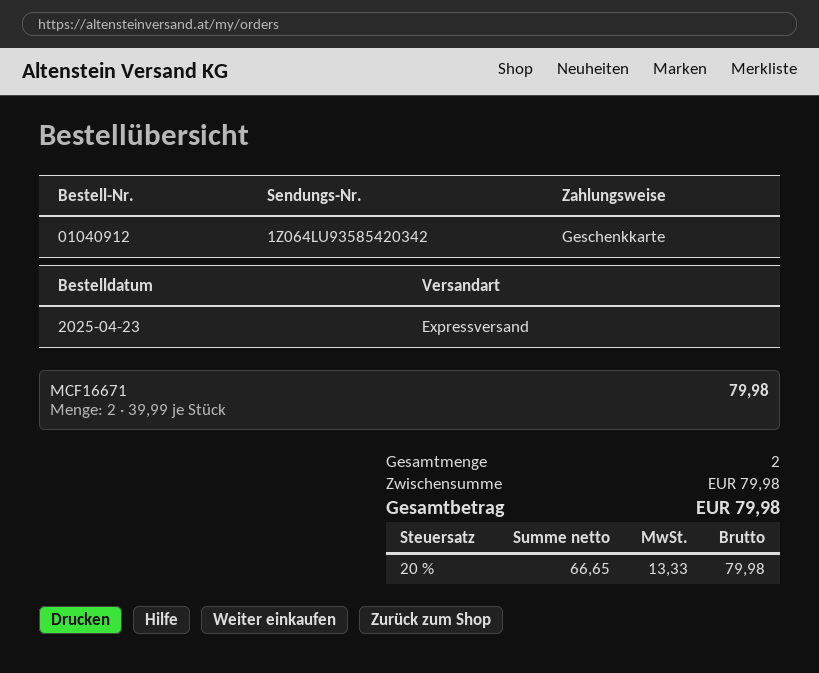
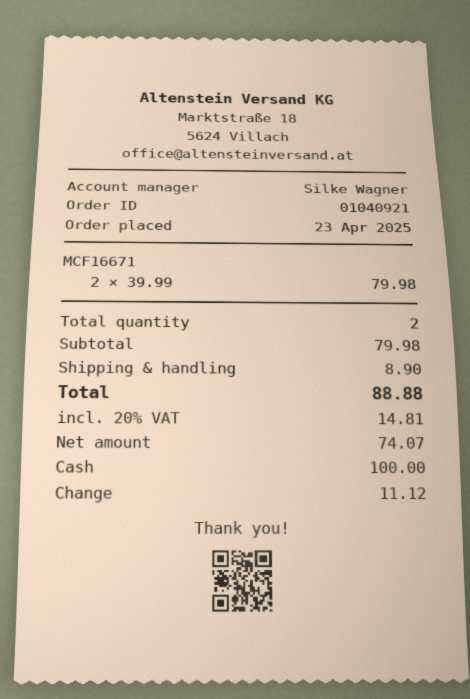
order number: 01040912 -> 01040921
payment method: gift card -> cash
shipping: none -> 8.90
net: 66.65 -> 74.07
tax: 20% = 13.33 -> 20% = 14.81
total: 79.98 -> 88.88

